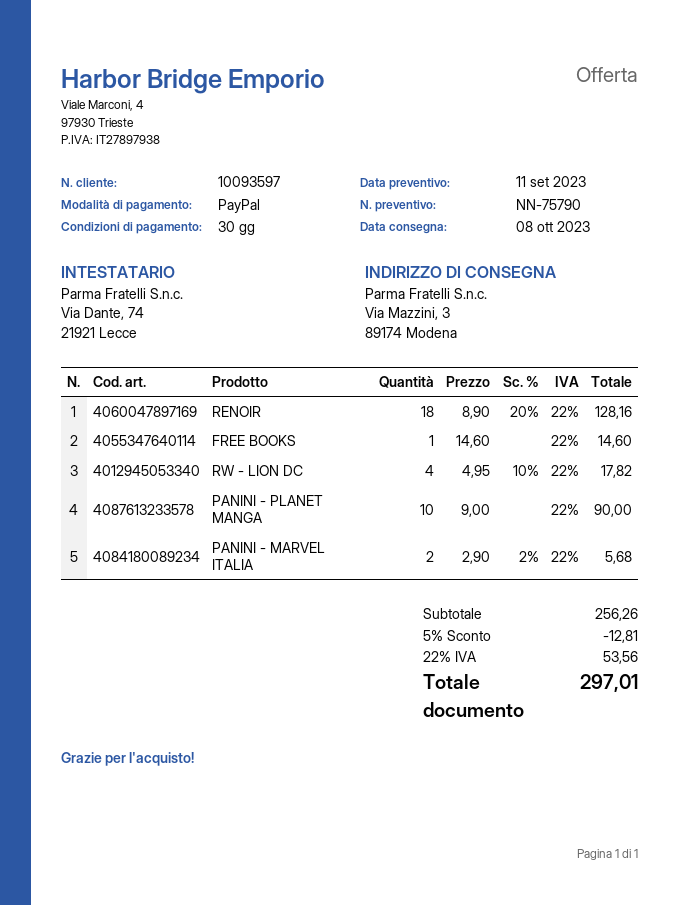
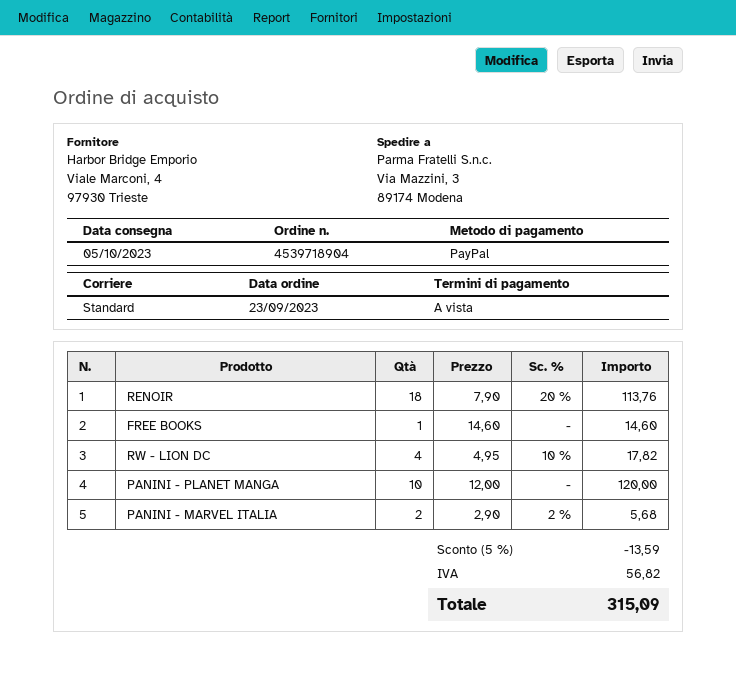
delivery date: 2023-10-08 -> 2023-10-05
payment terms: 30 days -> on receipt
RENOIR: 18 x 8.90 - 20% = 128.16 -> 18 x 7.90 - 20% = 113.76
PANINI - PLANET MANGA: 10 x 9.00 = 90.00 -> 10 x 12.00 = 120.00
discount: 5% = 12.81 -> 5% = 13.59
tax: 53.56 -> 56.82
total: 297.01 -> 315.09

